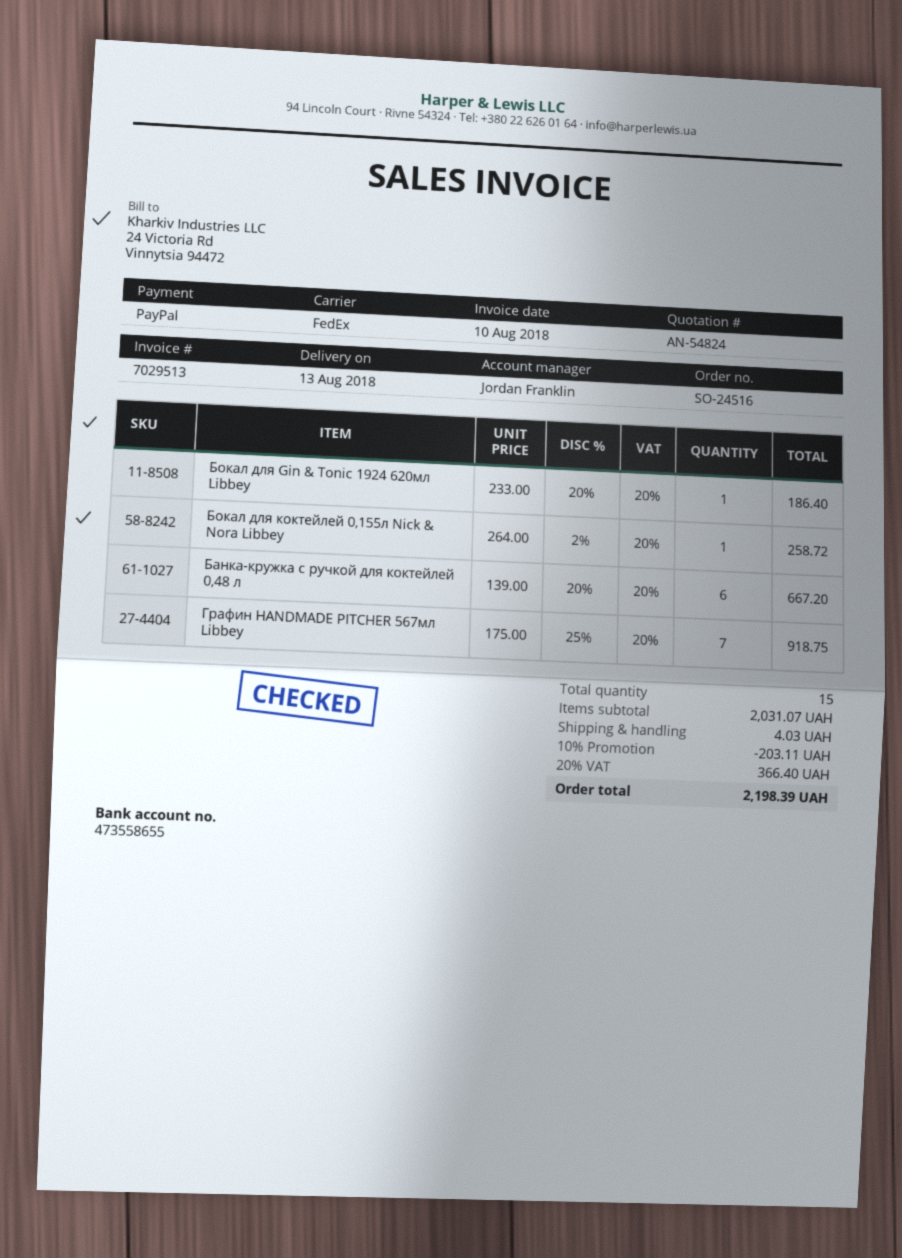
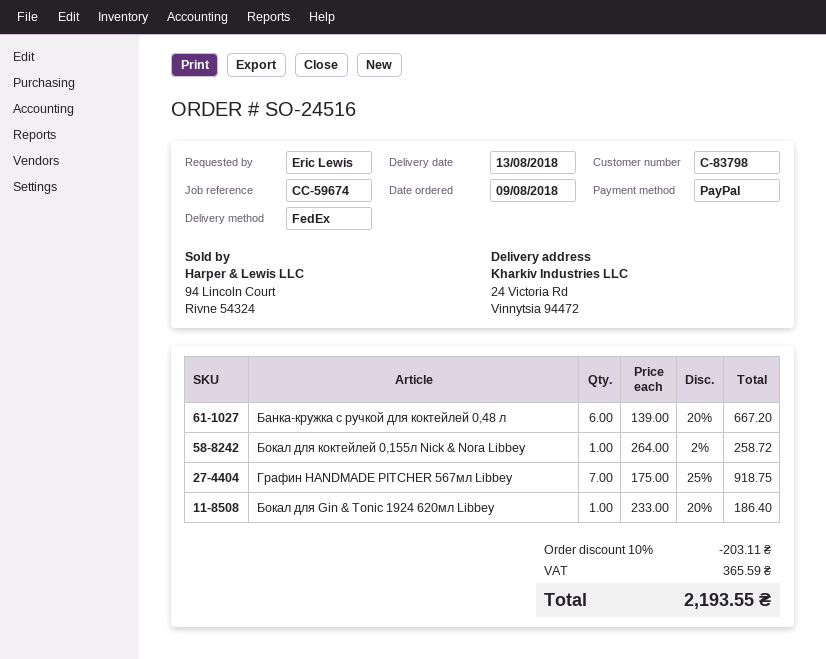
shipping: 4.03 -> none
tax: 366.40 -> 365.59
total: 2198.39 -> 2193.55

